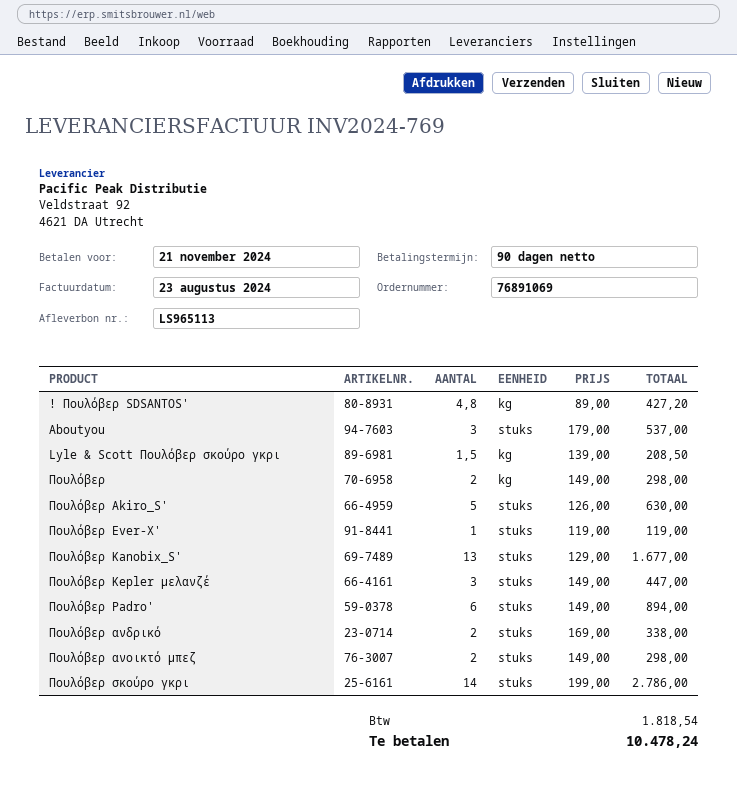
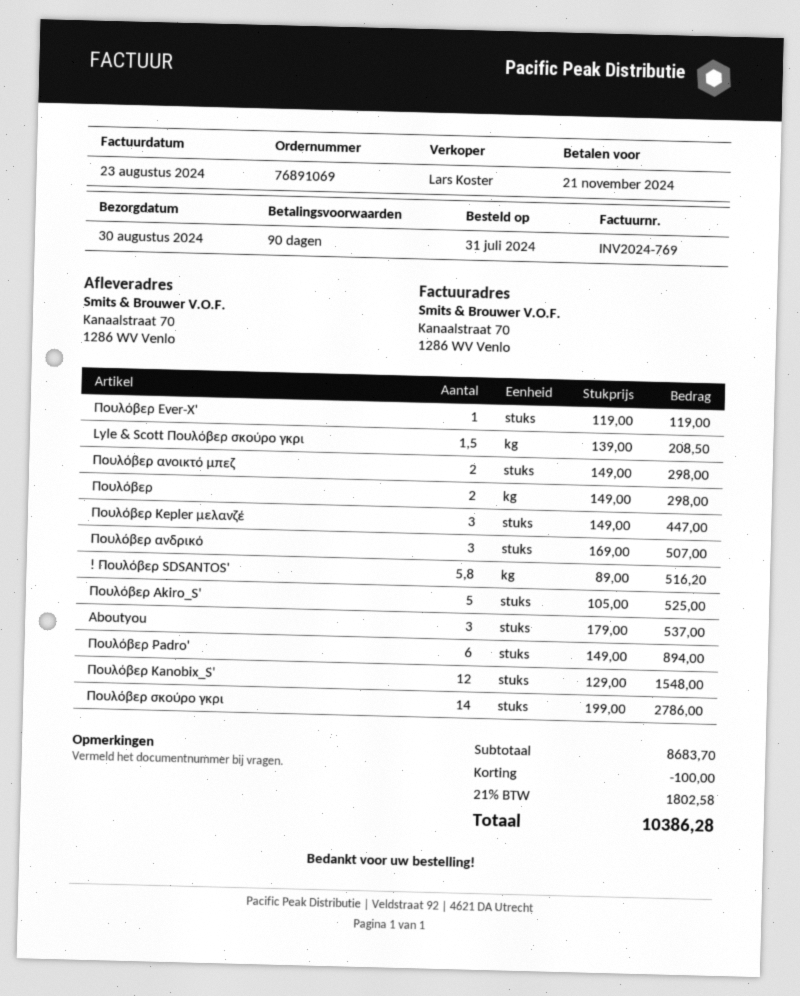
! Πουλόβερ SDSANTOS': 4.8 x 89.00 = 427.20 -> 5.8 x 89.00 = 516.20
Πουλόβερ Akiro_S': 5 x 126.00 = 630.00 -> 5 x 105.00 = 525.00
Πουλόβερ Kanobix_S': 13 x 129.00 = 1677.00 -> 12 x 129.00 = 1548.00
Πουλόβερ ανδρικό: 2 x 169.00 = 338.00 -> 3 x 169.00 = 507.00
discount: none -> 100.00
tax: 1818.54 -> 1802.58
total: 10478.24 -> 10386.28

